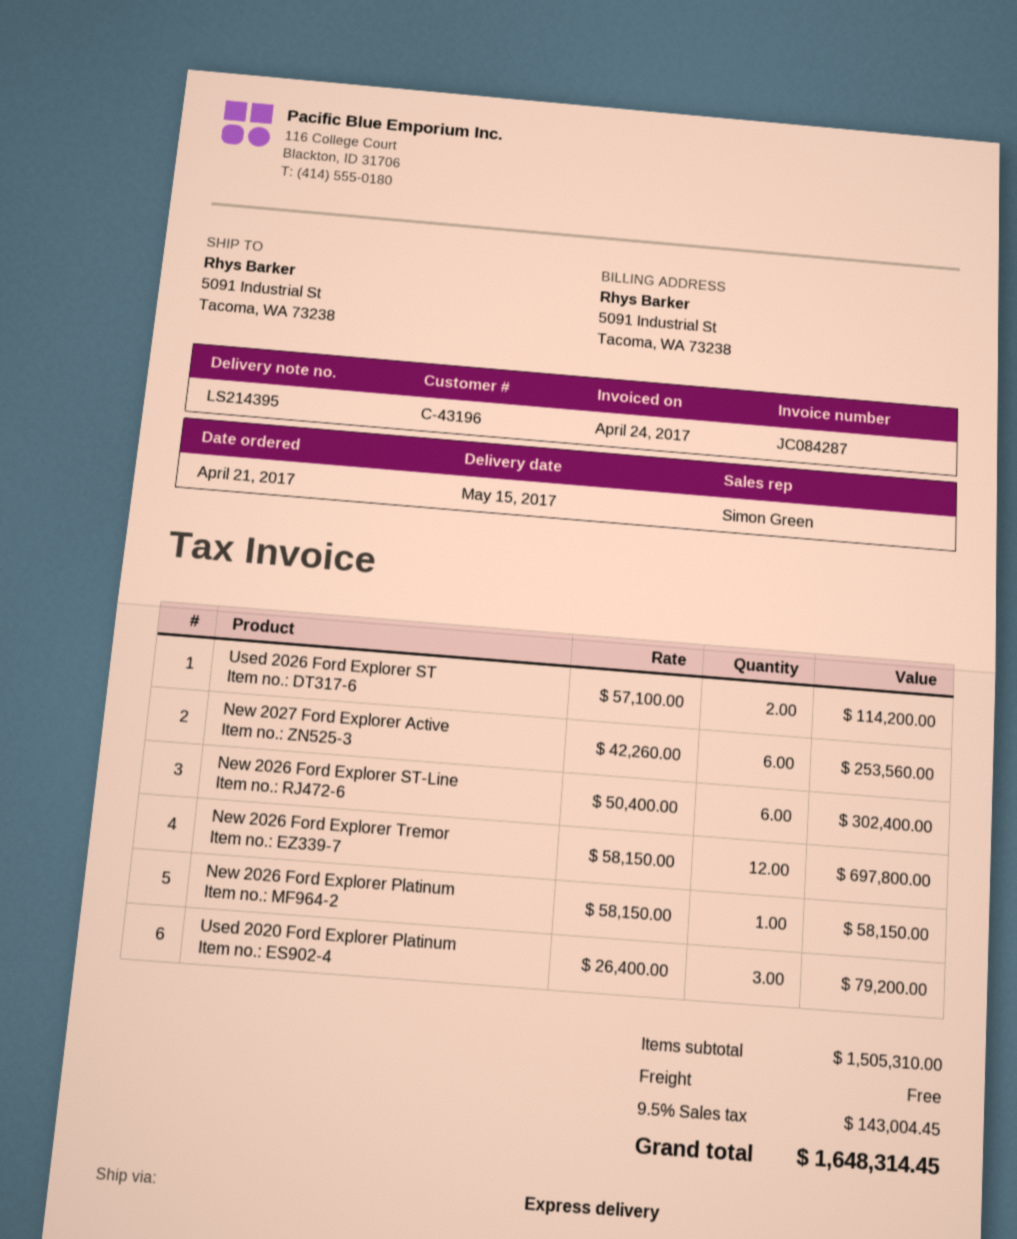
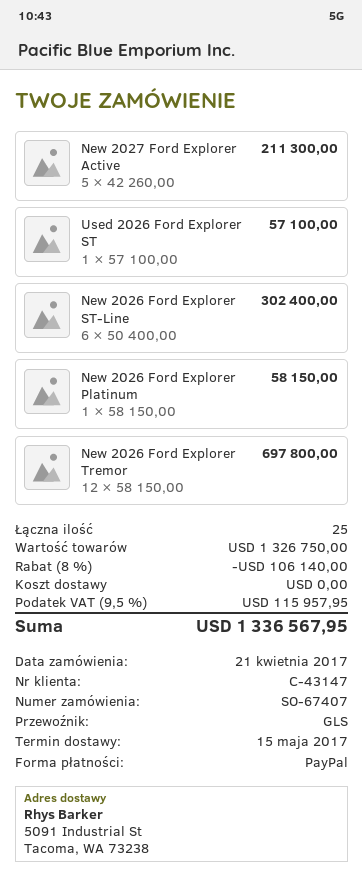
customer number: C-43196 -> C-43147
shipping method: express -> GLS
Used 2026 Ford Explorer ST: 2 x 57100.00 = 114200.00 -> 1 x 57100.00 = 57100.00
New 2027 Ford Explorer Active: 6 x 42260.00 = 253560.00 -> 5 x 42260.00 = 211300.00
Used 2020 Ford Explorer Platinum: 3 x 26400.00 = 79200.00 -> none
subtotal: 1505310.00 -> 1326750.00
discount: none -> 8% = 106140.00
tax: 9.5% = 143004.45 -> 9.5% = 115957.95
total: 1648314.45 -> 1336567.95

